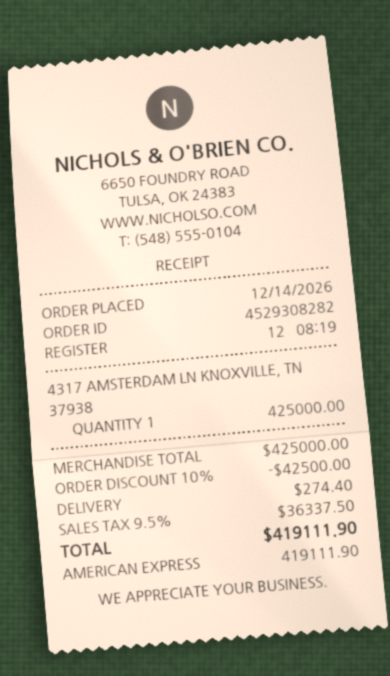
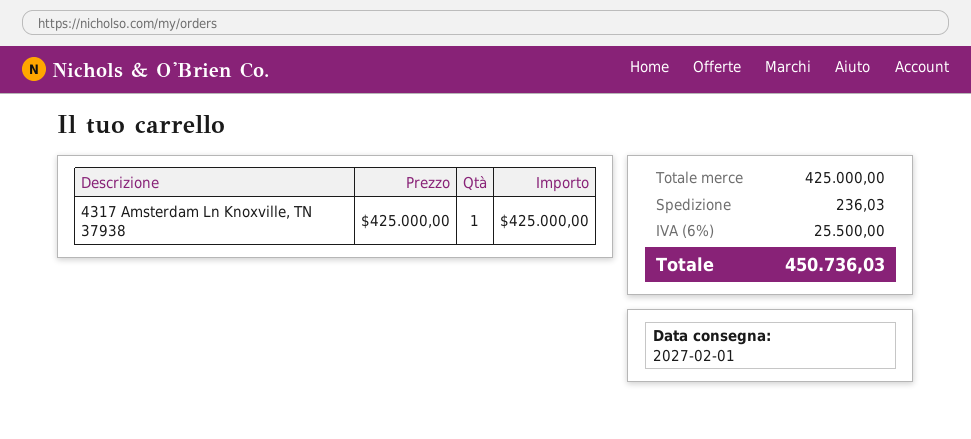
discount: 10% = 42500.00 -> none
shipping: 274.40 -> 236.03
tax: 9.5% = 36337.50 -> 6% = 25500.00
total: 419111.90 -> 450736.03

